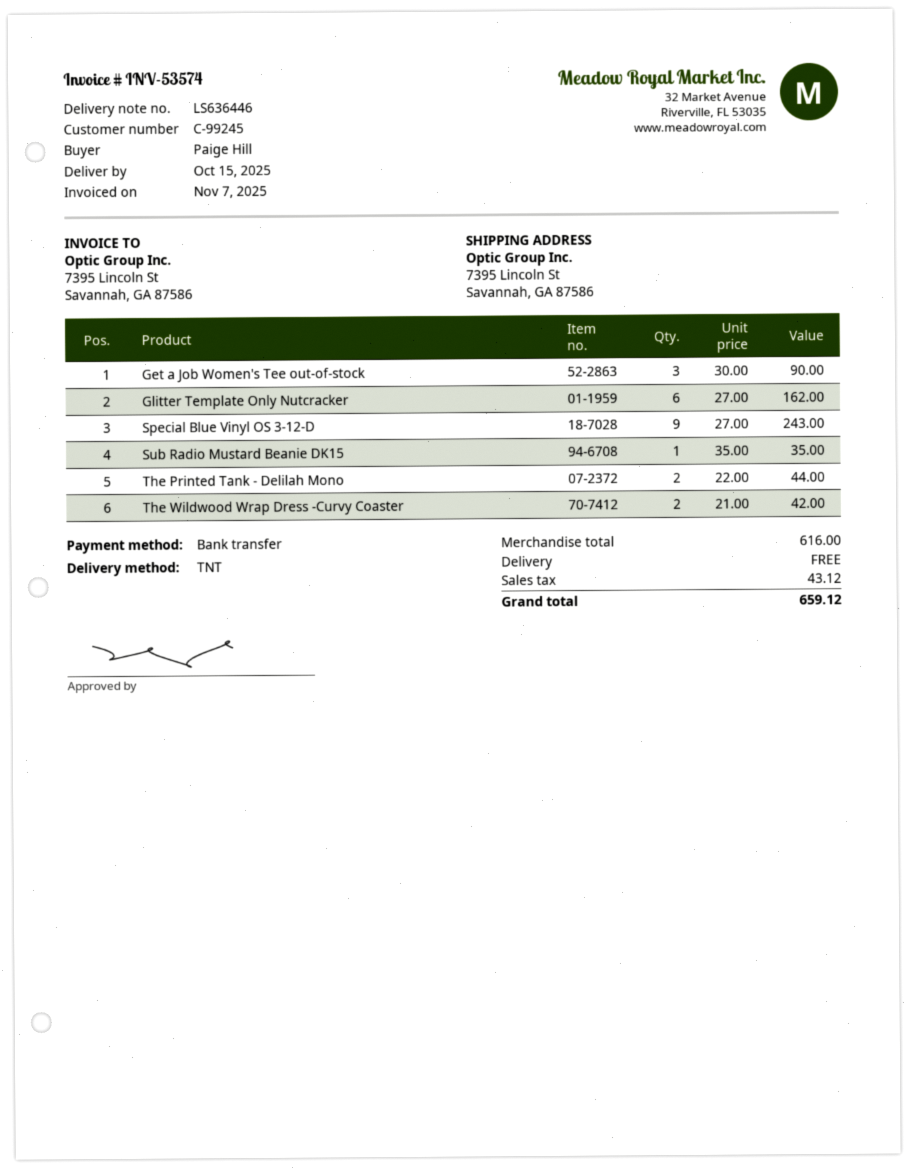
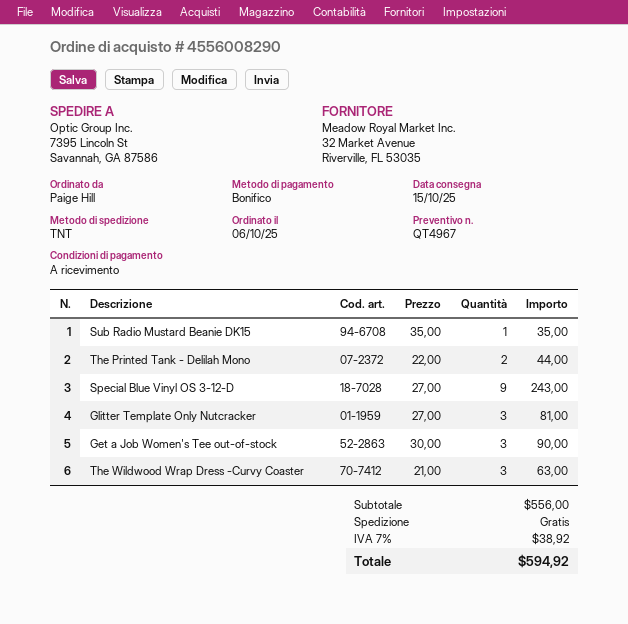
Glitter Template Only Nutcracker: 6 x 27.00 = 162.00 -> 3 x 27.00 = 81.00
The Wildwood Wrap Dress -Curvy Coaster: 2 x 21.00 = 42.00 -> 3 x 21.00 = 63.00
subtotal: 616.00 -> 556.00
tax: 43.12 -> 38.92
total: 659.12 -> 594.92

